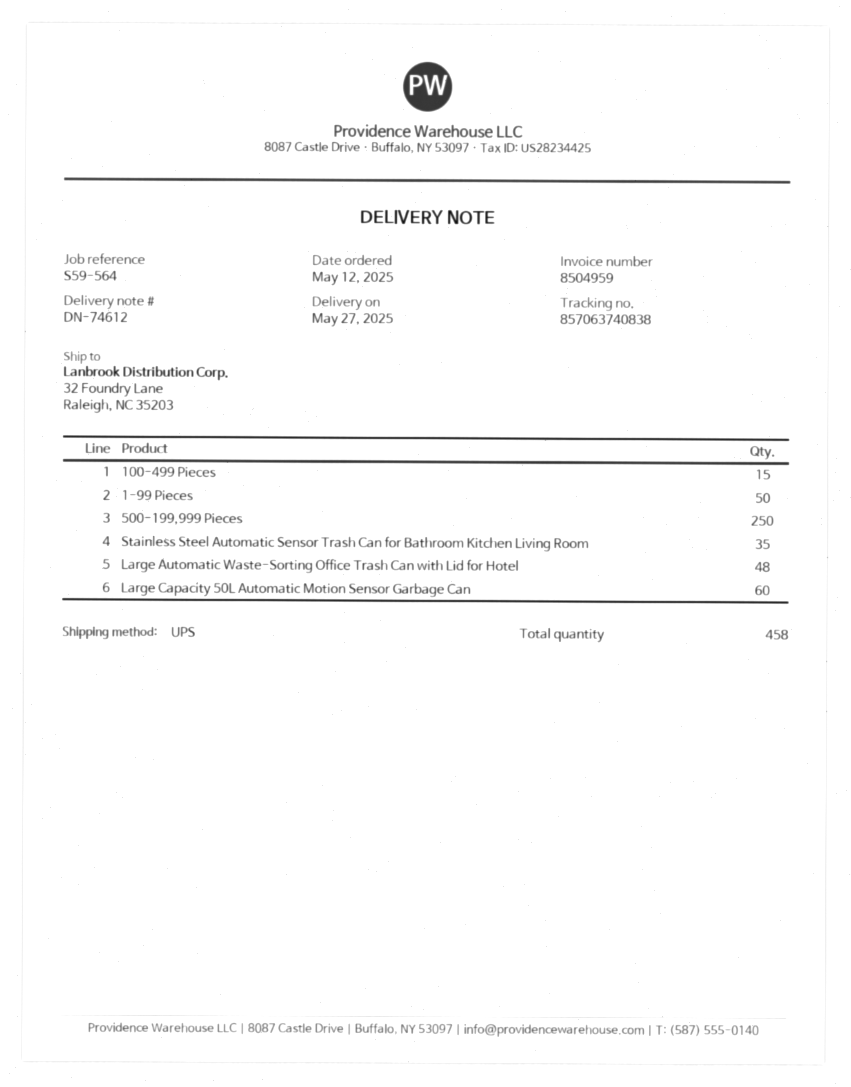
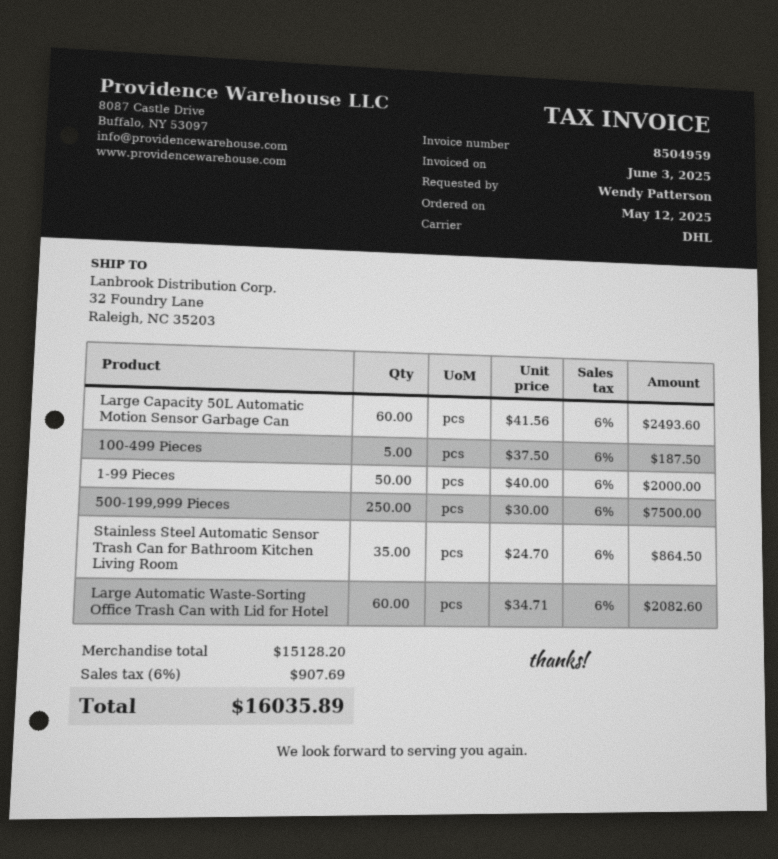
shipping method: UPS -> DHL
100-499 Pieces: 15 -> 5
Large Automatic Waste-Sorting Office Trash Can with Lid for Hotel: 48 -> 60

